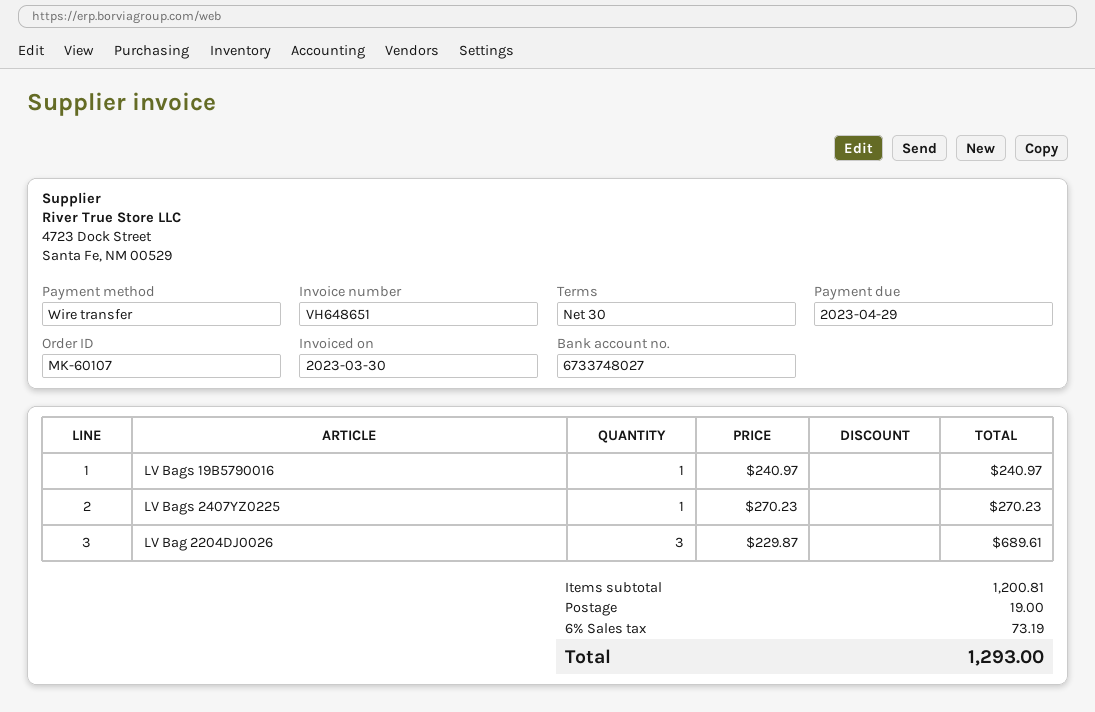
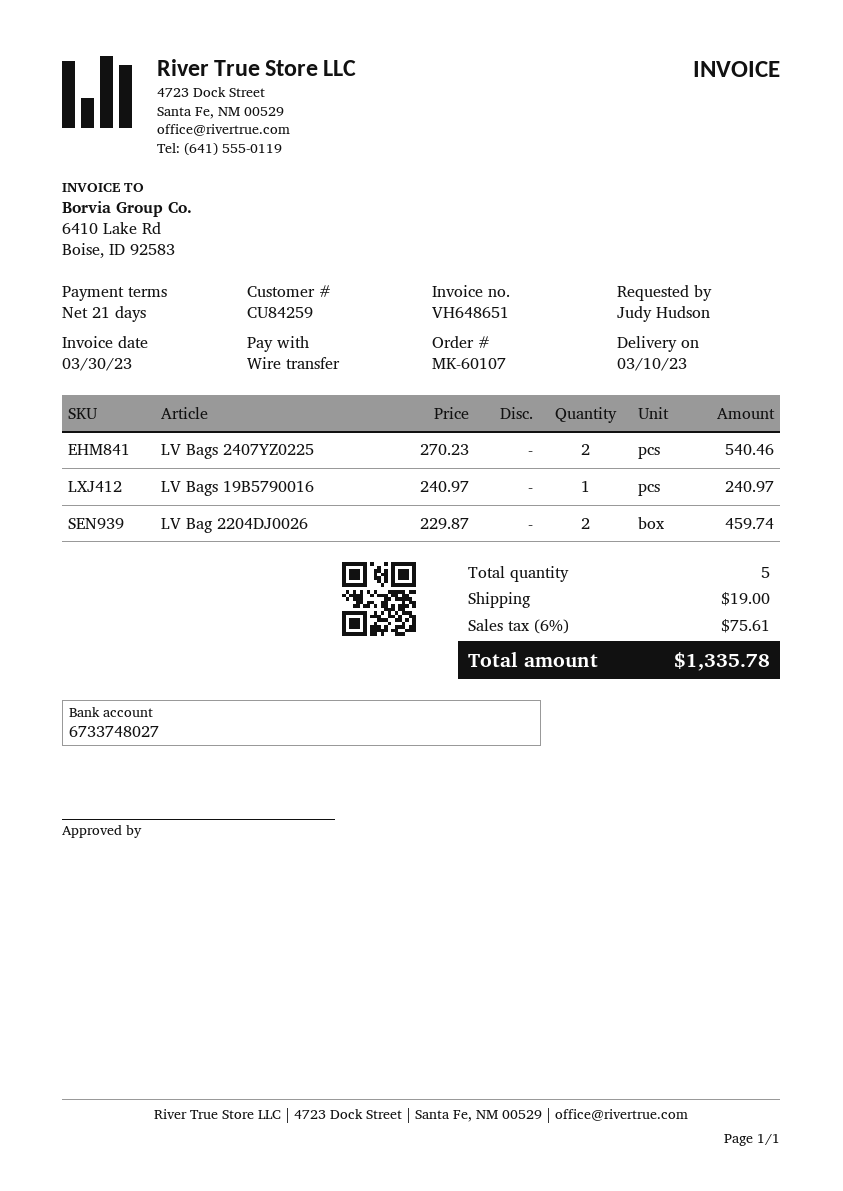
payment terms: 30 days -> 21 days
LV Bags 2407YZ0225: 1 x 270.23 = 270.23 -> 2 x 270.23 = 540.46
LV Bag 2204DJ0026: 3 x 229.87 = 689.61 -> 2 x 229.87 = 459.74
tax: 6% = 73.19 -> 6% = 75.61
total: 1293.00 -> 1335.78

